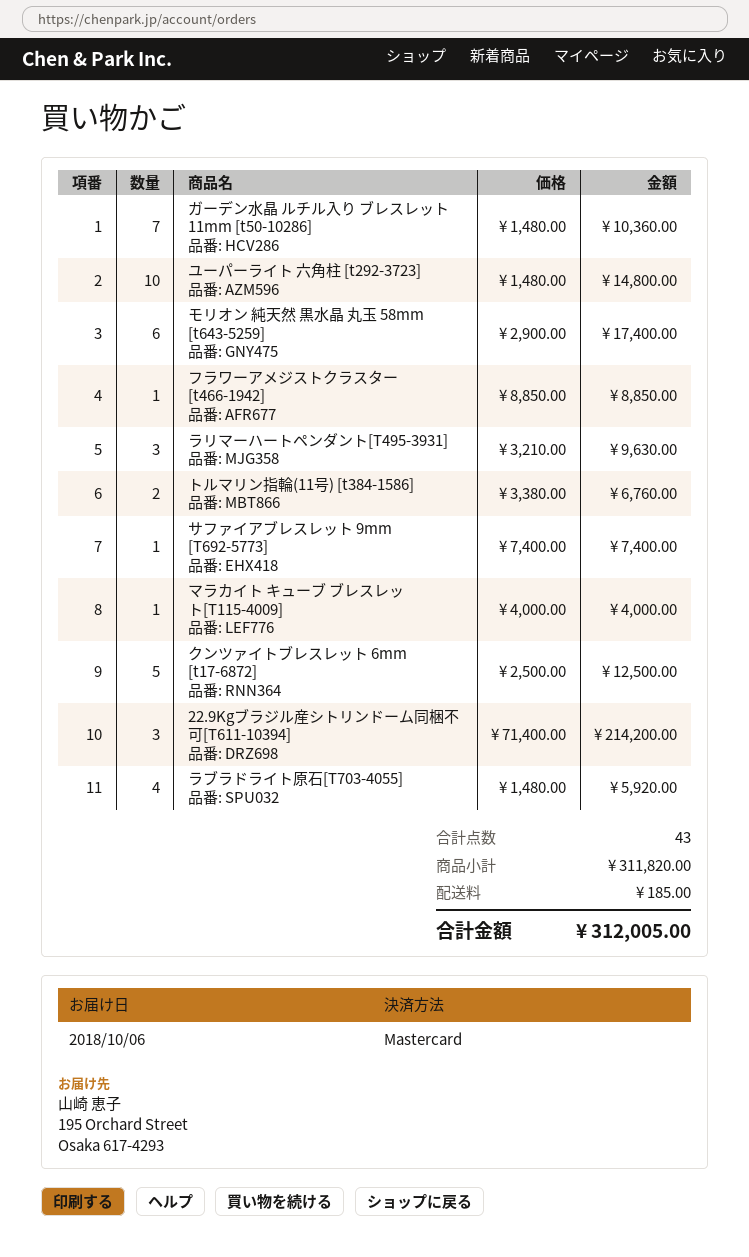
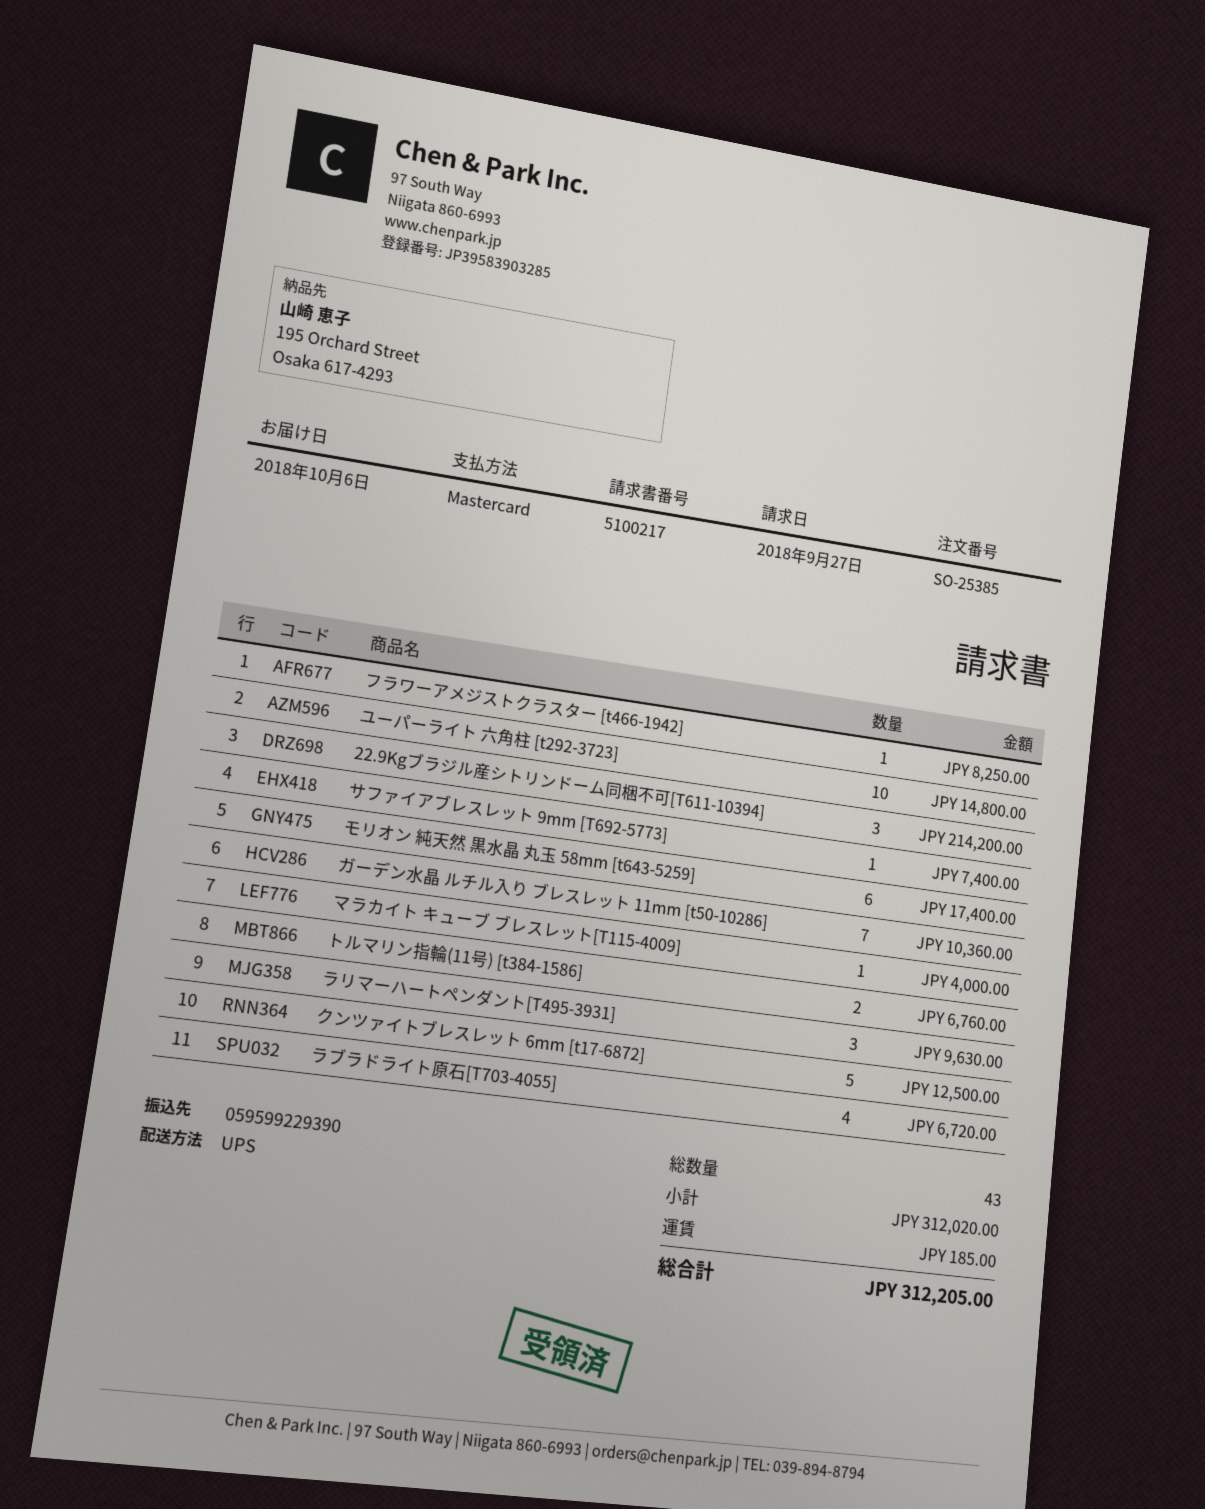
フラワーアメジストクラスター [t466-1942]: 1 for 8850.00 -> 1 for 8250.00
ラブラドライト原石[T703-4055]: 4 for 5920.00 -> 4 for 6720.00
subtotal: 311820.00 -> 312020.00
total: 312005.00 -> 312205.00

